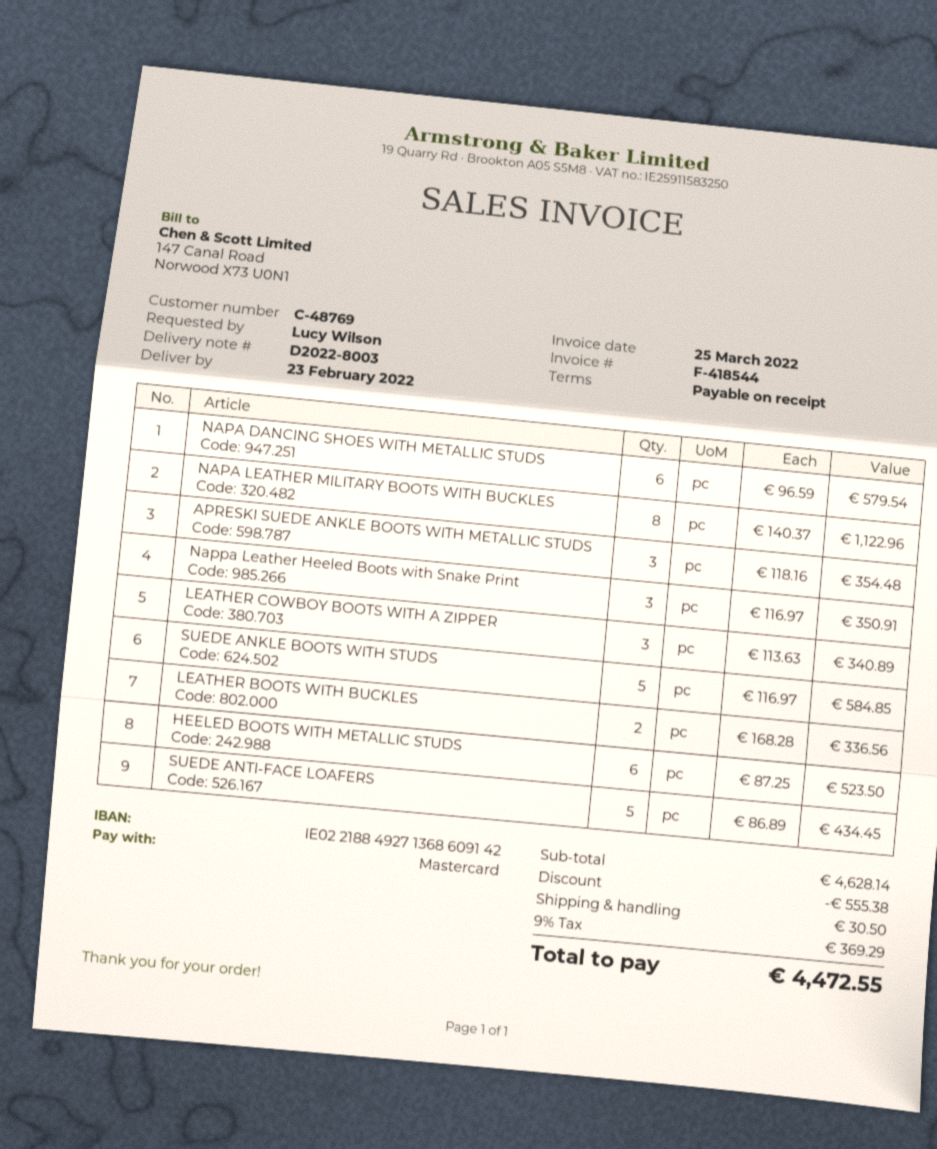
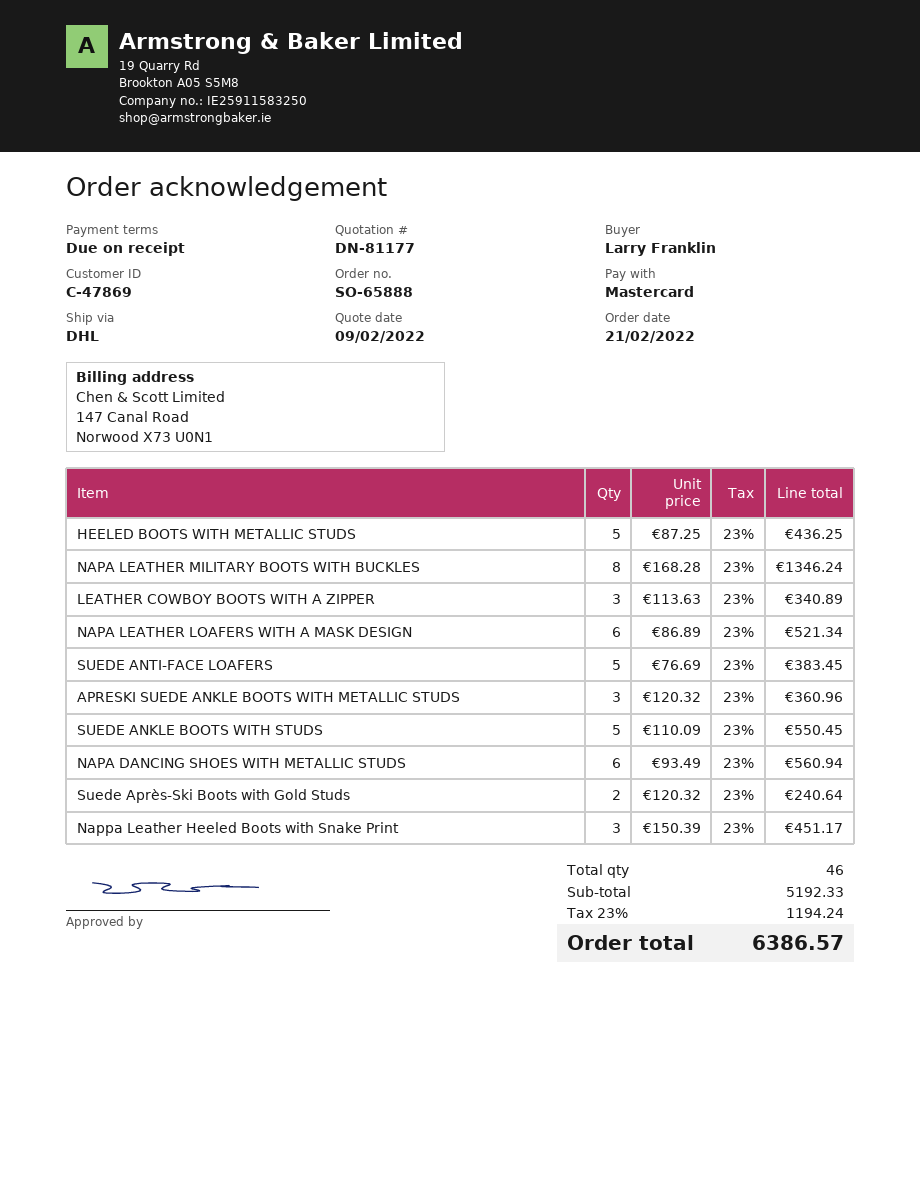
customer number: C-48769 -> C-47869
ordered by: Lucy Wilson -> Larry Franklin
NAPA DANCING SHOES WITH METALLIC STUDS: 6 x 96.59 = 579.54 -> 6 x 93.49 = 560.94
NAPA LEATHER MILITARY BOOTS WITH BUCKLES: 8 x 140.37 = 1122.96 -> 8 x 168.28 = 1346.24
APRESKI SUEDE ANKLE BOOTS WITH METALLIC STUDS: 3 x 118.16 = 354.48 -> 3 x 120.32 = 360.96
Nappa Leather Heeled Boots with Snake Print: 3 x 116.97 = 350.91 -> 3 x 150.39 = 451.17
SUEDE ANKLE BOOTS WITH STUDS: 5 x 116.97 = 584.85 -> 5 x 110.09 = 550.45
LEATHER BOOTS WITH BUCKLES: 2 x 168.28 = 336.56 -> none
HEELED BOOTS WITH METALLIC STUDS: 6 x 87.25 = 523.50 -> 5 x 87.25 = 436.25
SUEDE ANTI-FACE LOAFERS: 5 x 86.89 = 434.45 -> 5 x 76.69 = 383.45
NAPA LEATHER LOAFERS WITH A MASK DESIGN: none -> 6 x 86.89 = 521.34
Suede Après-Ski Boots with Gold Studs: none -> 2 x 120.32 = 240.64
subtotal: 4628.14 -> 5192.33
discount: 555.38 -> none
shipping: 30.50 -> none
tax: 9% = 369.29 -> 23% = 1194.24
total: 4472.55 -> 6386.57

